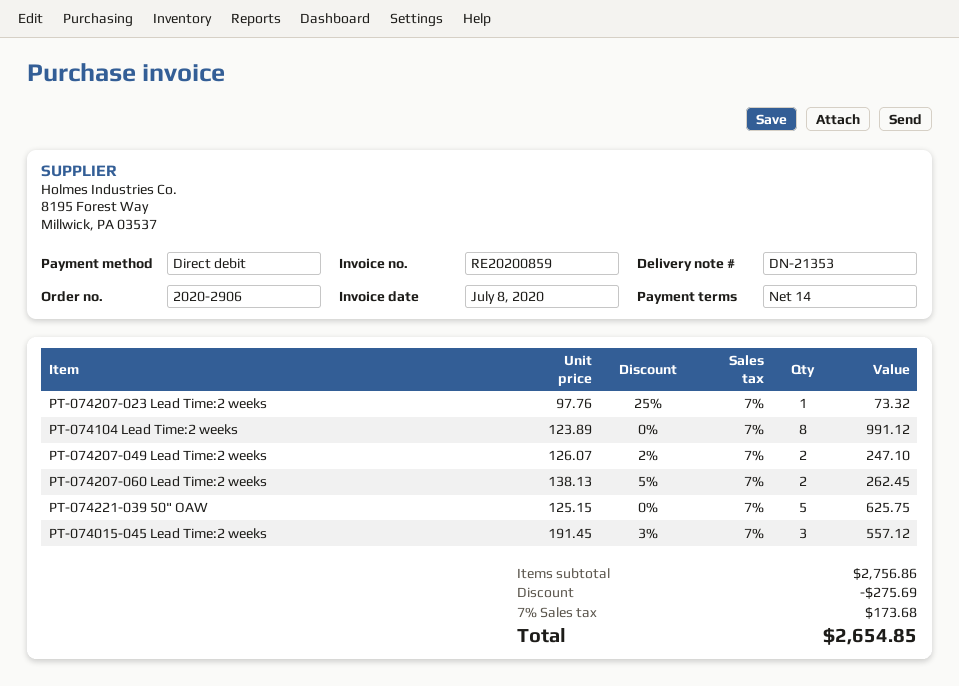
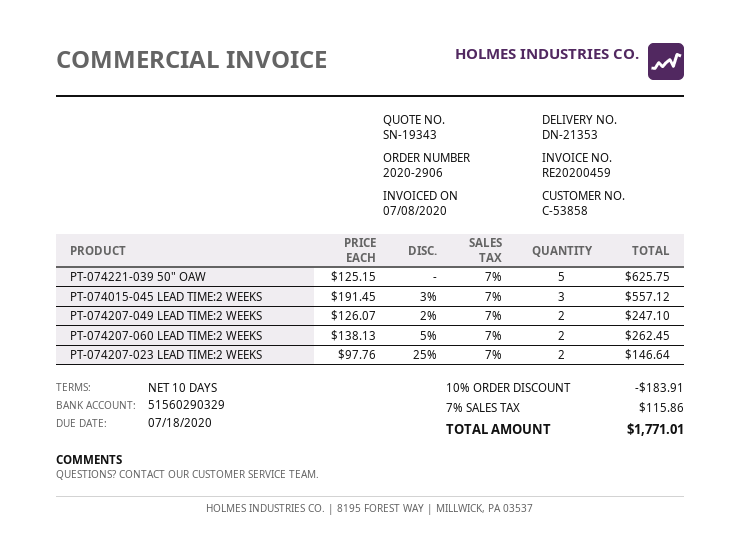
invoice number: RE20200859 -> RE20200459
payment terms: 14 days -> 10 days
PT-074207-023 Lead Time:2 weeks: 1 x 97.76 - 25% = 73.32 -> 2 x 97.76 - 25% = 146.64
PT-074104 Lead Time:2 weeks: 8 x 123.89 = 991.12 -> none
discount: 275.69 -> 183.91
tax: 7% = 173.68 -> 7% = 115.86
total: 2654.85 -> 1771.01

